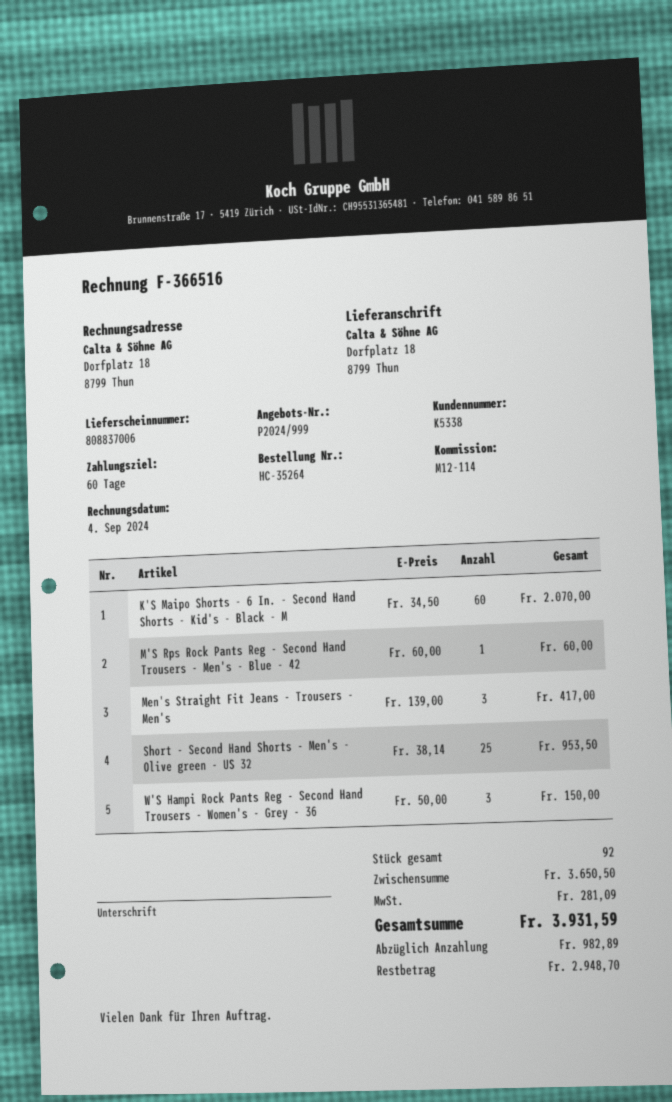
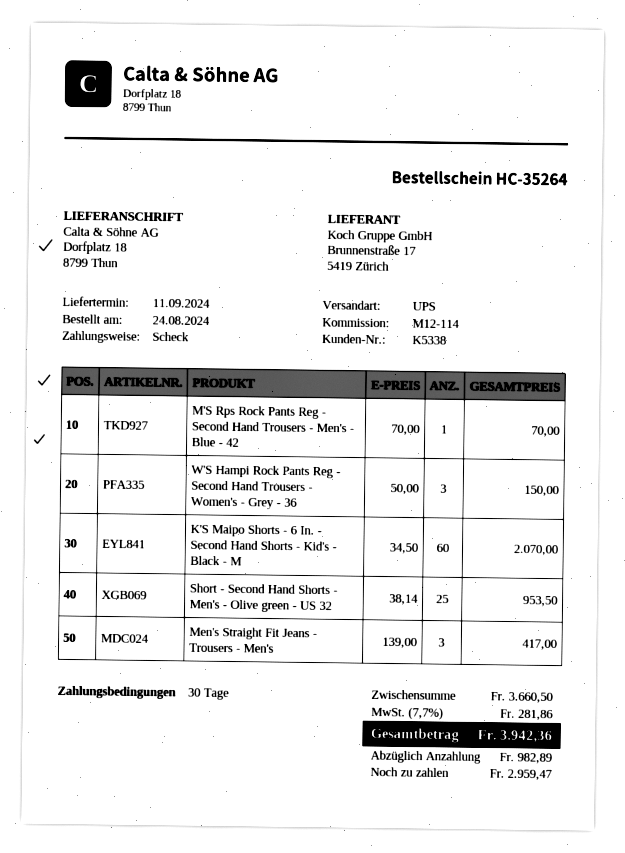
payment terms: 60 days -> 30 days
M'S Rps Rock Pants Reg - Second Hand Trousers - Men's - Blue - 42: 1 x 60.00 = 60.00 -> 1 x 70.00 = 70.00
subtotal: 3650.50 -> 3660.50
tax: 281.09 -> 281.86
total: 3931.59 -> 3942.36
balance: 2948.70 -> 2959.47

